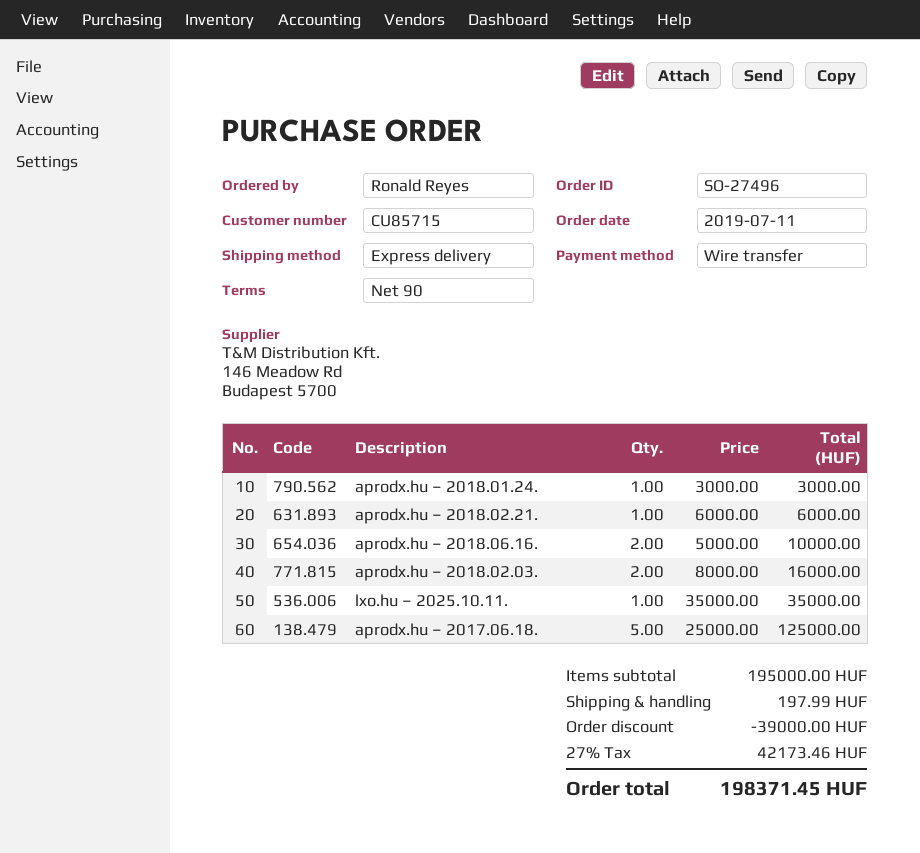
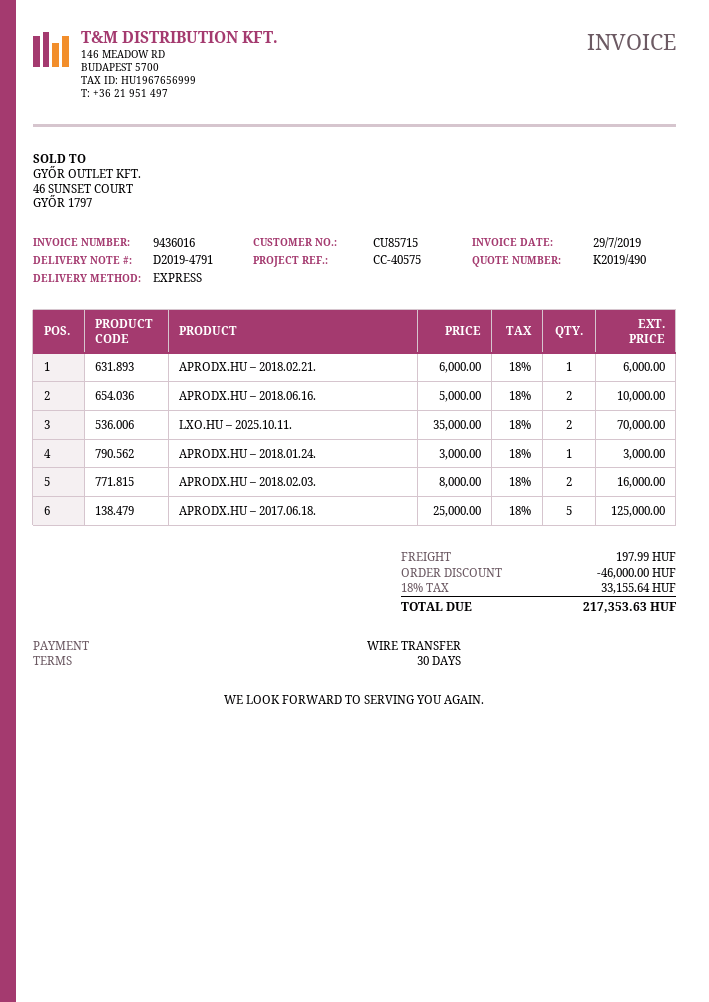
payment terms: 90 days -> 30 days
lxo.hu – 2025.10.11.: 1 x 35000.00 = 35000.00 -> 2 x 35000.00 = 70000.00
discount: 39000.00 -> 46000.00
tax: 27% = 42173.46 -> 18% = 33155.64
total: 198371.45 -> 217353.63

